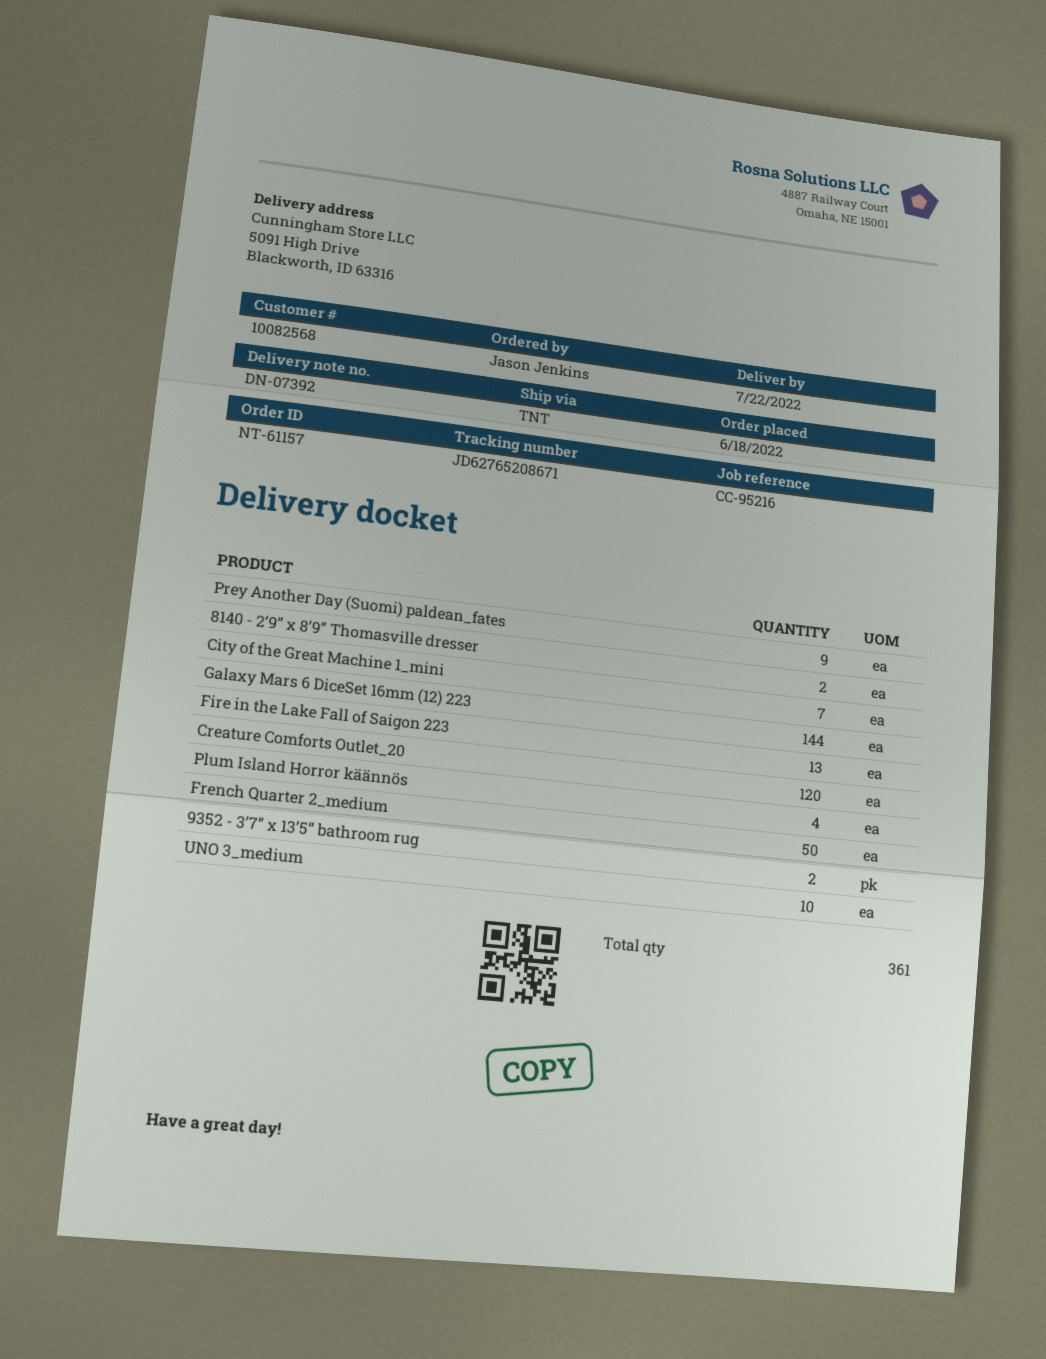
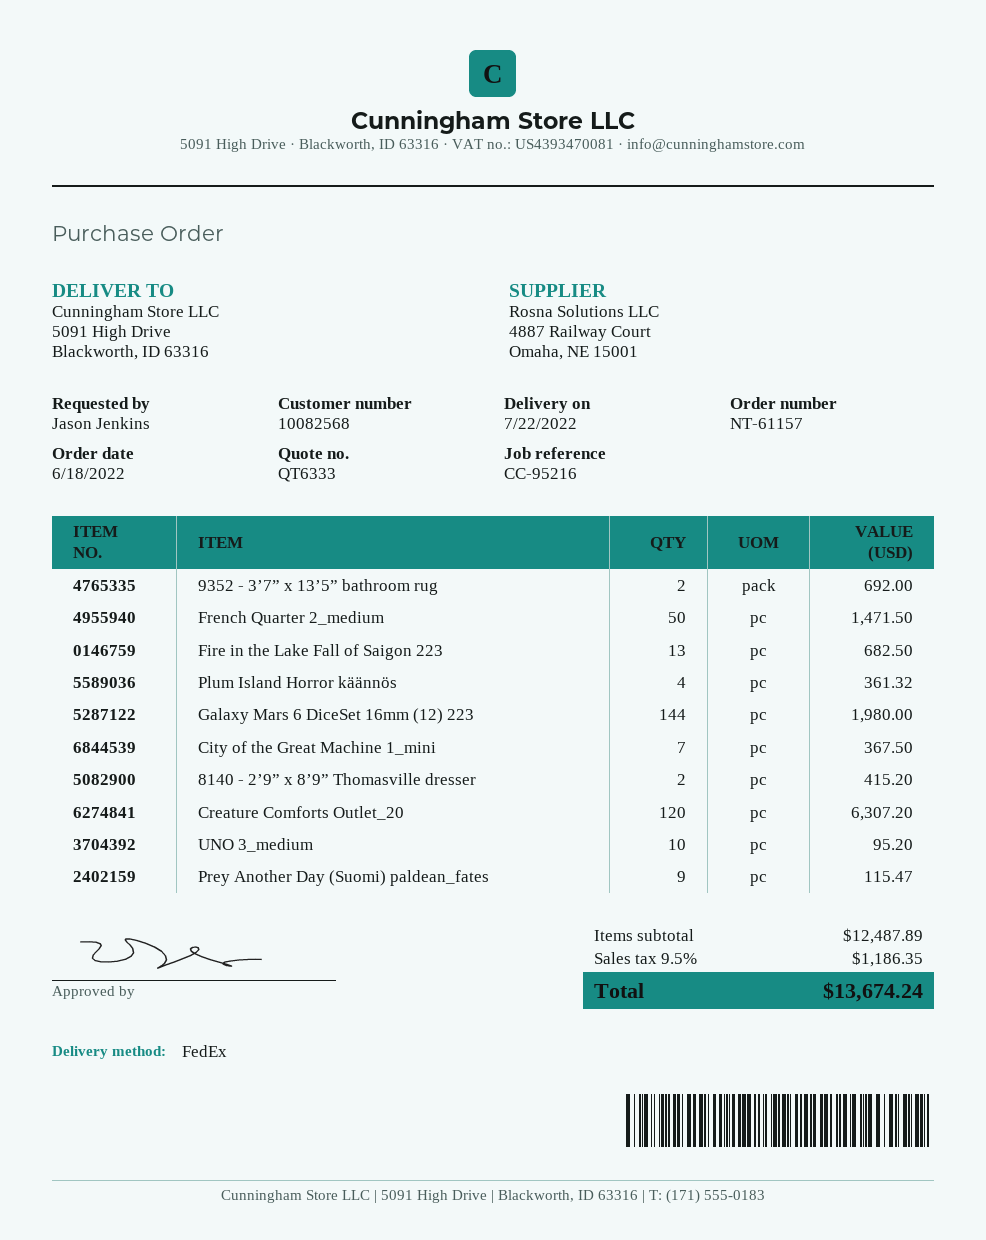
shipping method: TNT -> FedEx

